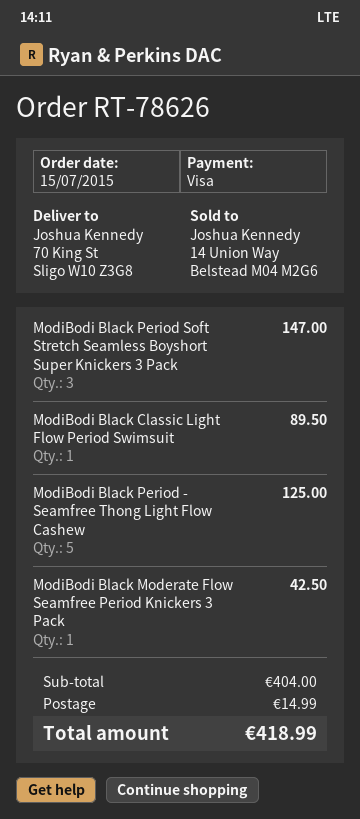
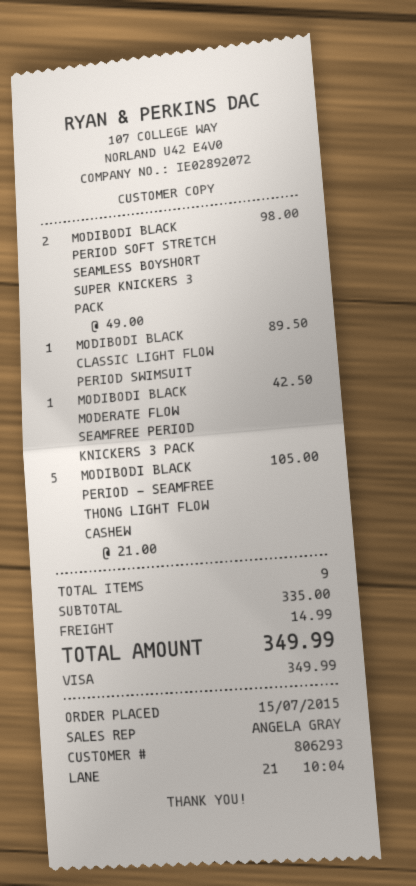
ModiBodi Black Period Soft Stretch Seamless Boyshort Super Knickers 3 Pack: 3 for 147.00 -> 2 for 98.00
ModiBodi Black Period - Seamfree Thong Light Flow Cashew: 5 for 125.00 -> 5 for 105.00
subtotal: 404.00 -> 335.00
total: 418.99 -> 349.99

